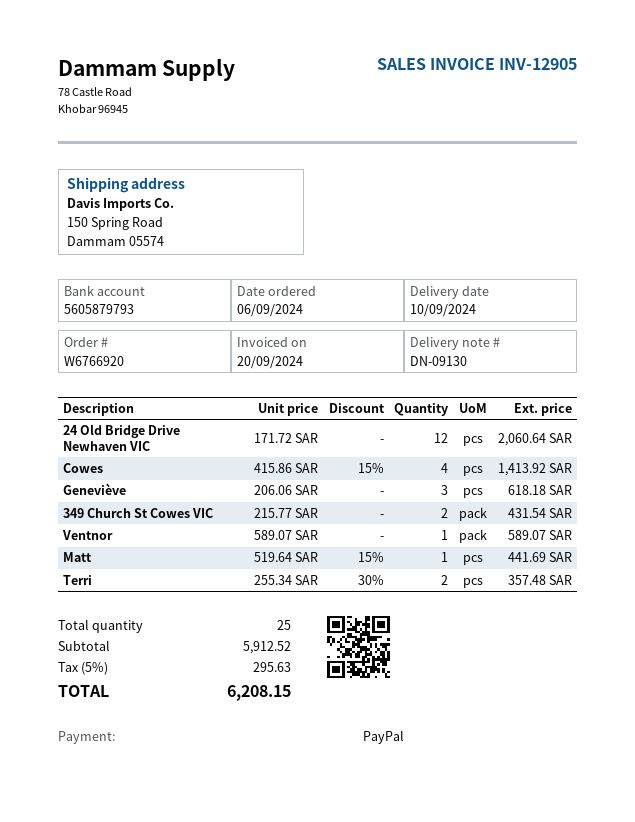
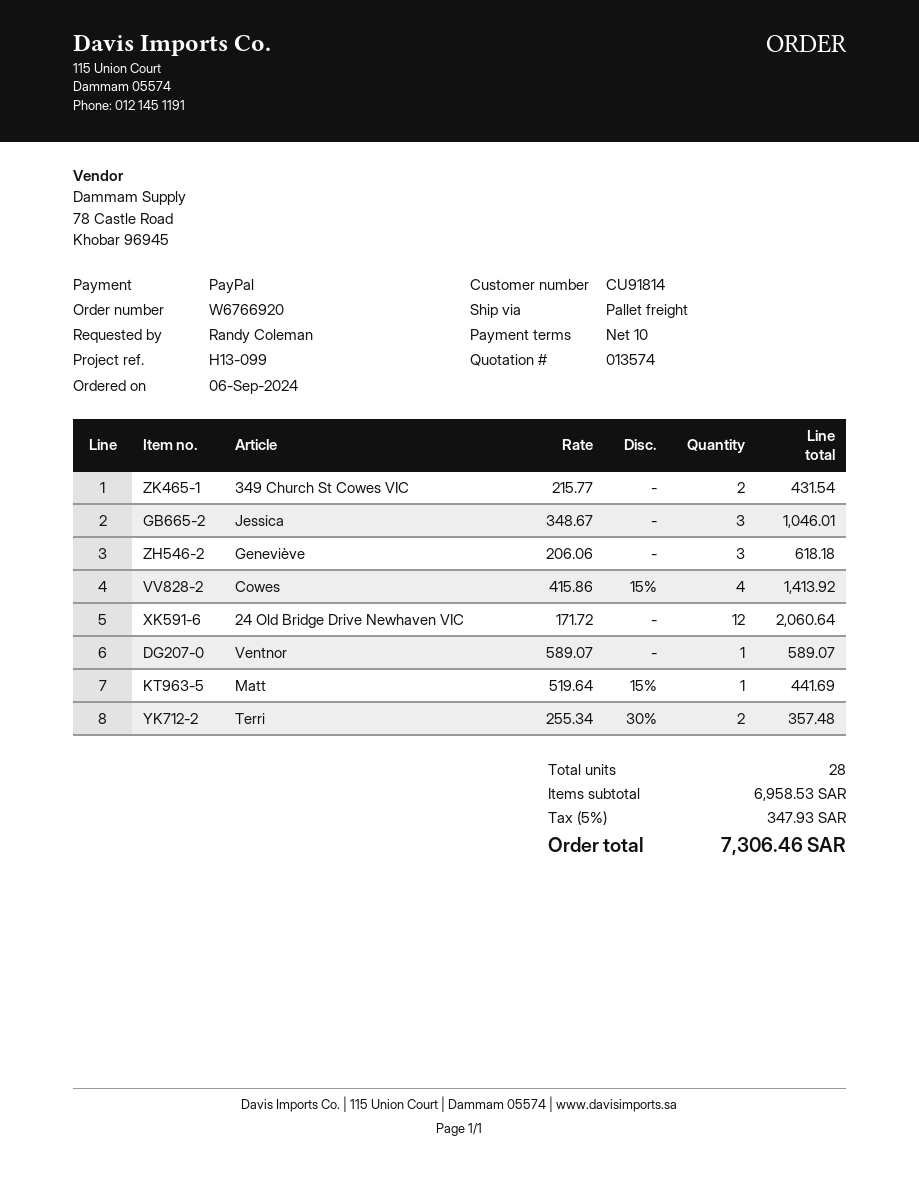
Jessica: none -> 3 x 348.67 = 1046.01
total quantity: 25 -> 28
subtotal: 5912.52 -> 6958.53
tax: 5% = 295.63 -> 5% = 347.93
total: 6208.15 -> 7306.46

